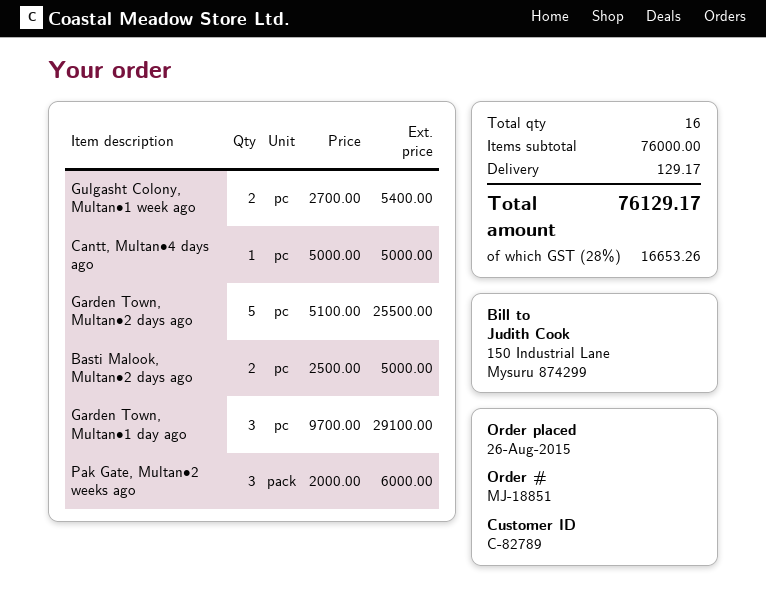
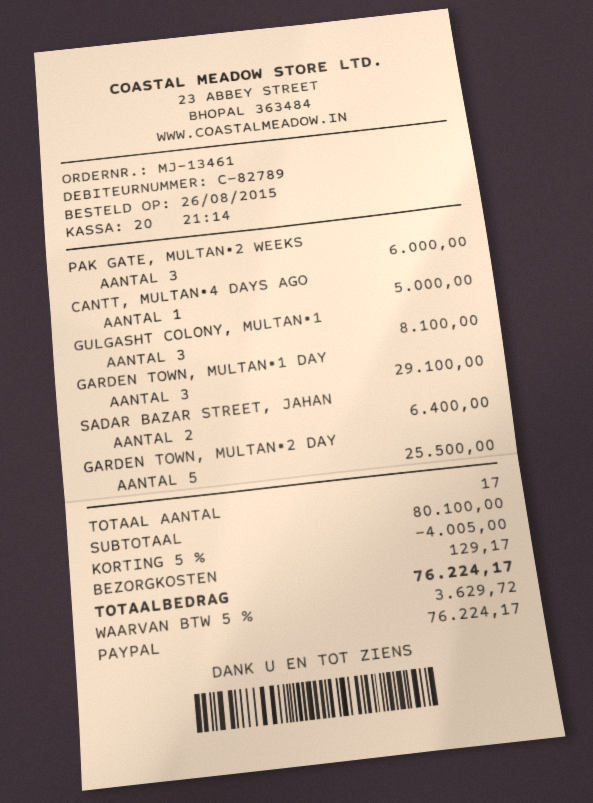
order number: MJ-18851 -> MJ-13461
Gulgasht Colony, Multan•1 week ago: 2 for 5400.00 -> 3 for 8100.00
Basti Malook, Multan•2 days ago: 2 for 5000.00 -> none
SADAR BAZAR STREET, JAHAN: none -> 2 for 6400.00
total quantity: 16 -> 17
subtotal: 76000.00 -> 80100.00
discount: none -> 5% = 4005.00
tax: 28% = 16653.26 -> 5% = 3629.72
total: 76129.17 -> 76224.17

